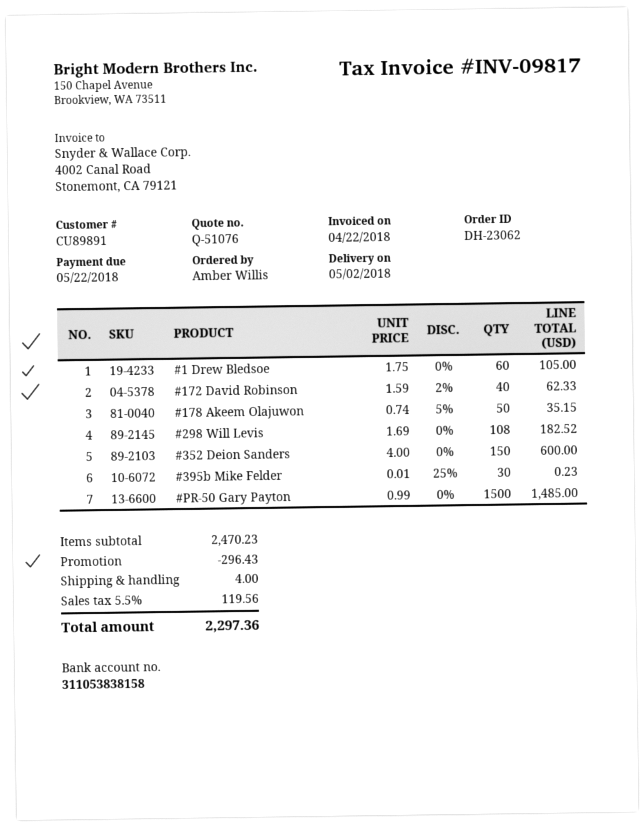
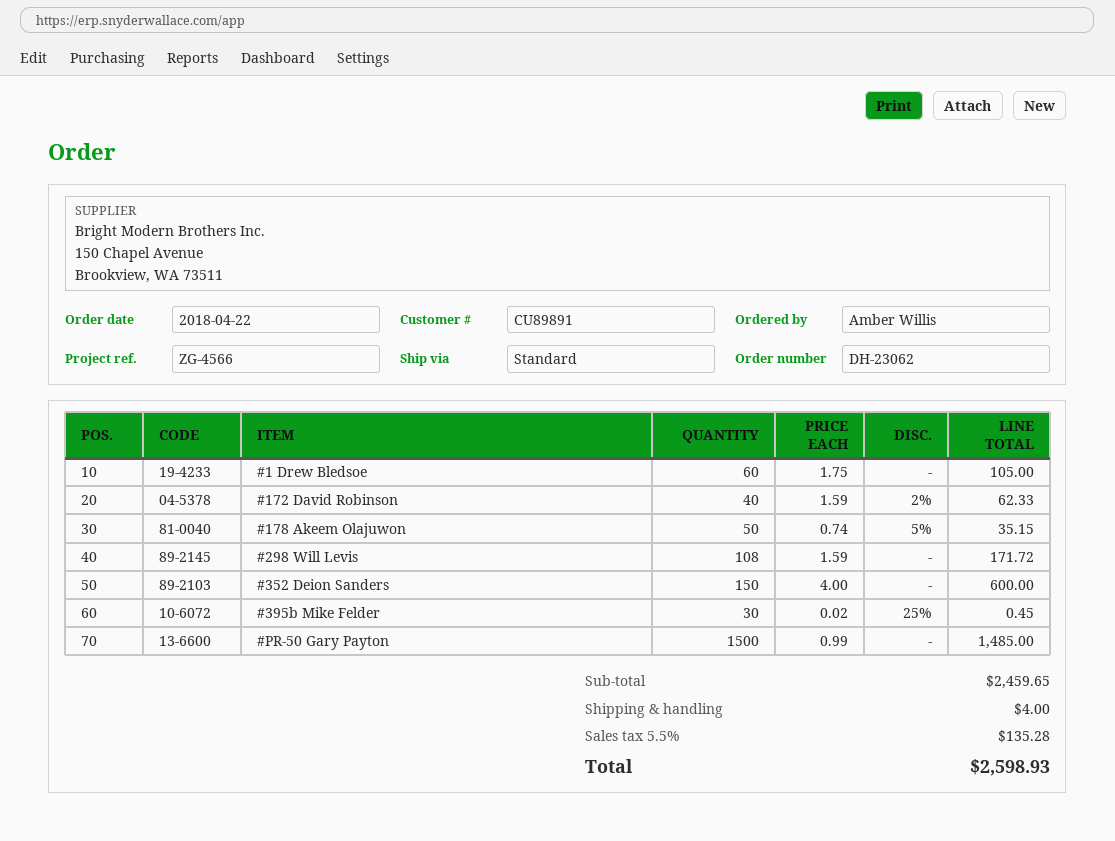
#298 Will Levis: 108 x 1.69 = 182.52 -> 108 x 1.59 = 171.72
#395b Mike Felder: 30 x 0.01 - 25% = 0.23 -> 30 x 0.02 - 25% = 0.45
subtotal: 2470.23 -> 2459.65
discount: 296.43 -> none
tax: 5.5% = 119.56 -> 5.5% = 135.28
total: 2297.36 -> 2598.93

